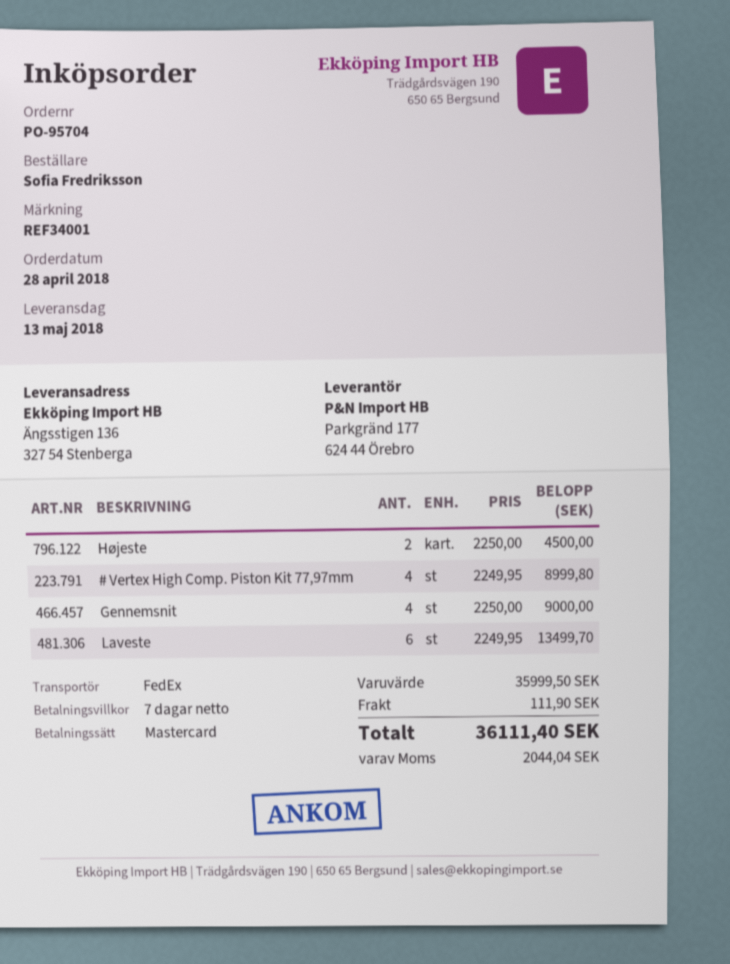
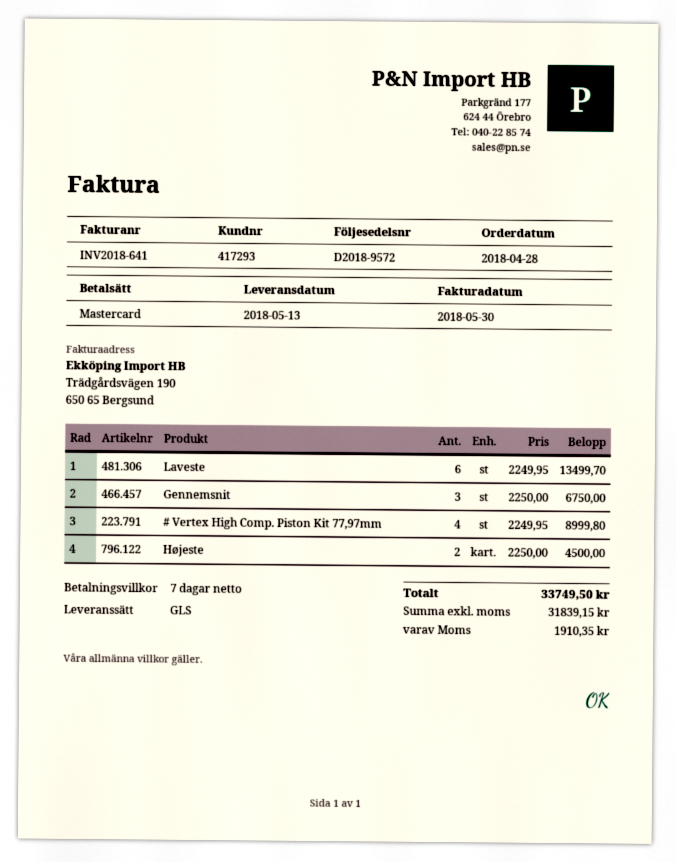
shipping method: FedEx -> GLS
Gennemsnit: 4 x 2250.00 = 9000.00 -> 3 x 2250.00 = 6750.00
shipping: 111.90 -> none
tax: 2044.04 -> 1910.35
total: 36111.40 -> 33749.50

